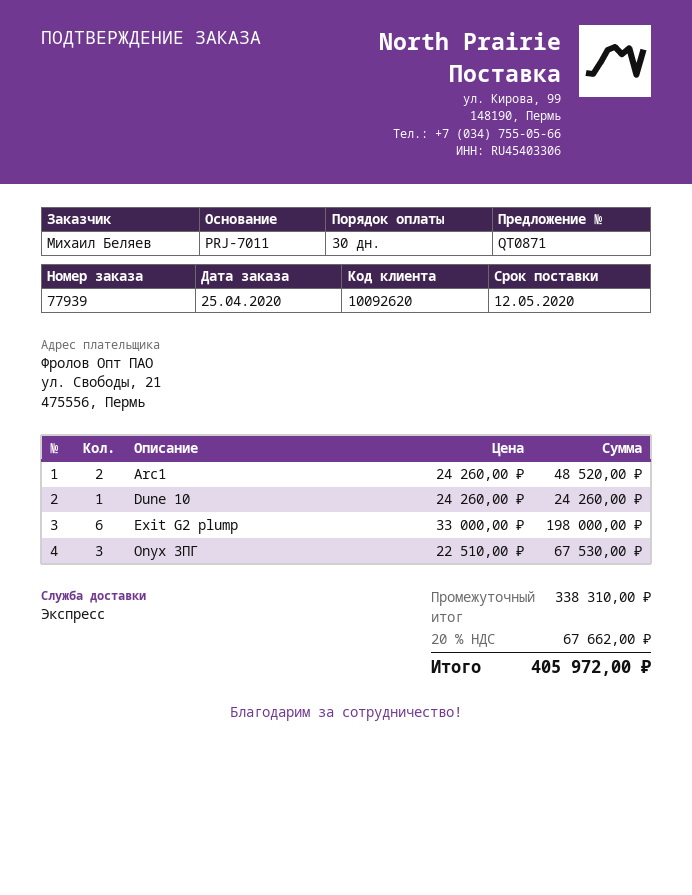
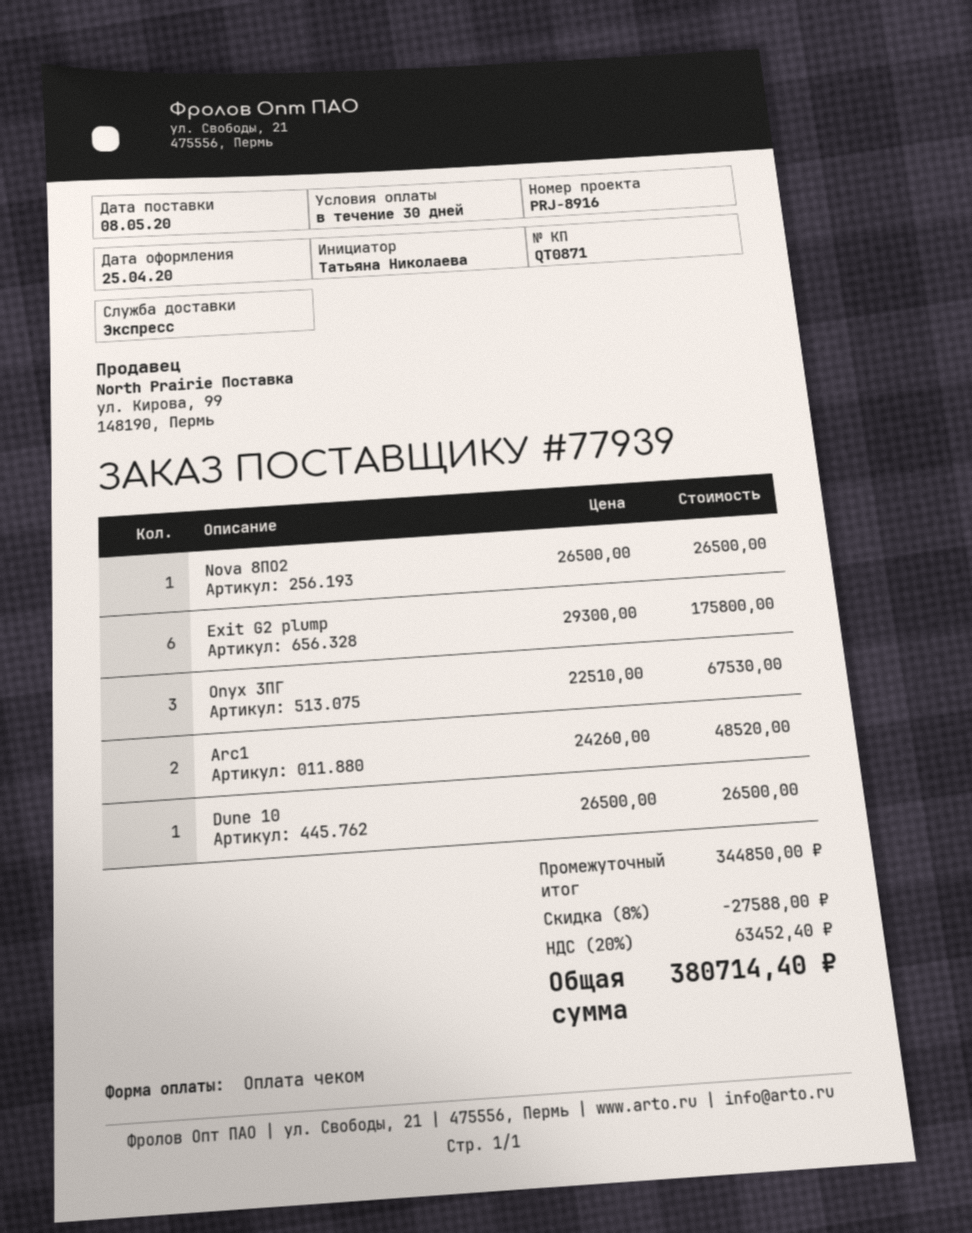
delivery date: 2020-05-12 -> 2020-05-08
reference: PRJ-7011 -> PRJ-8916
ordered by: Михаил Беляев -> Татьяна Николаева
Dune 10: 1 x 24260.00 = 24260.00 -> 1 x 26500.00 = 26500.00
Exit G2 plump: 6 x 33000.00 = 198000.00 -> 6 x 29300.00 = 175800.00
Nova 8ПО2: none -> 1 x 26500.00 = 26500.00
subtotal: 338310.00 -> 344850.00
discount: none -> 8% = 27588.00
tax: 20% = 67662.00 -> 20% = 63452.40
total: 405972.00 -> 380714.40

